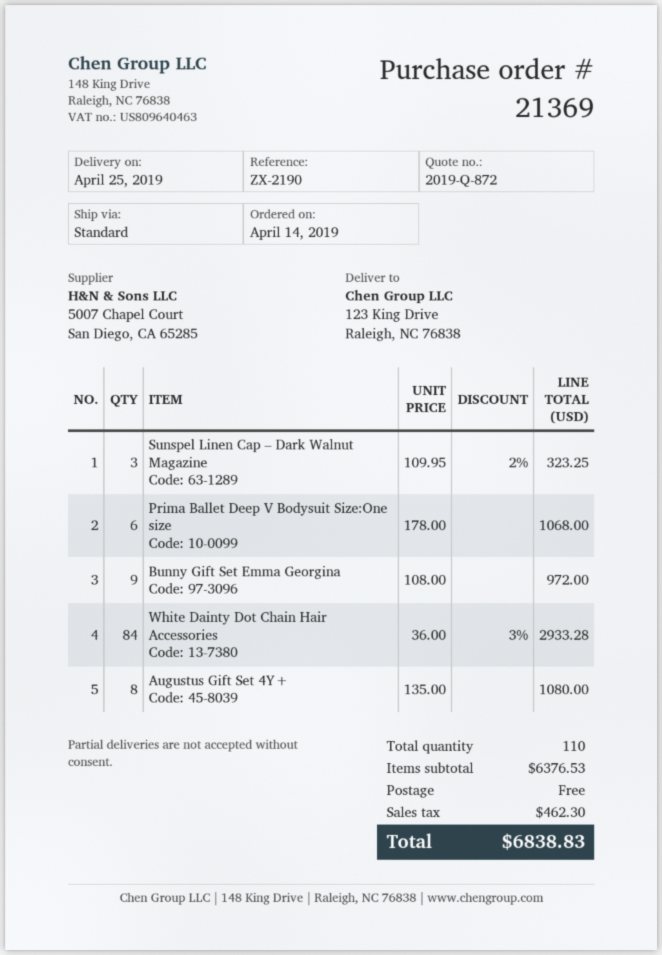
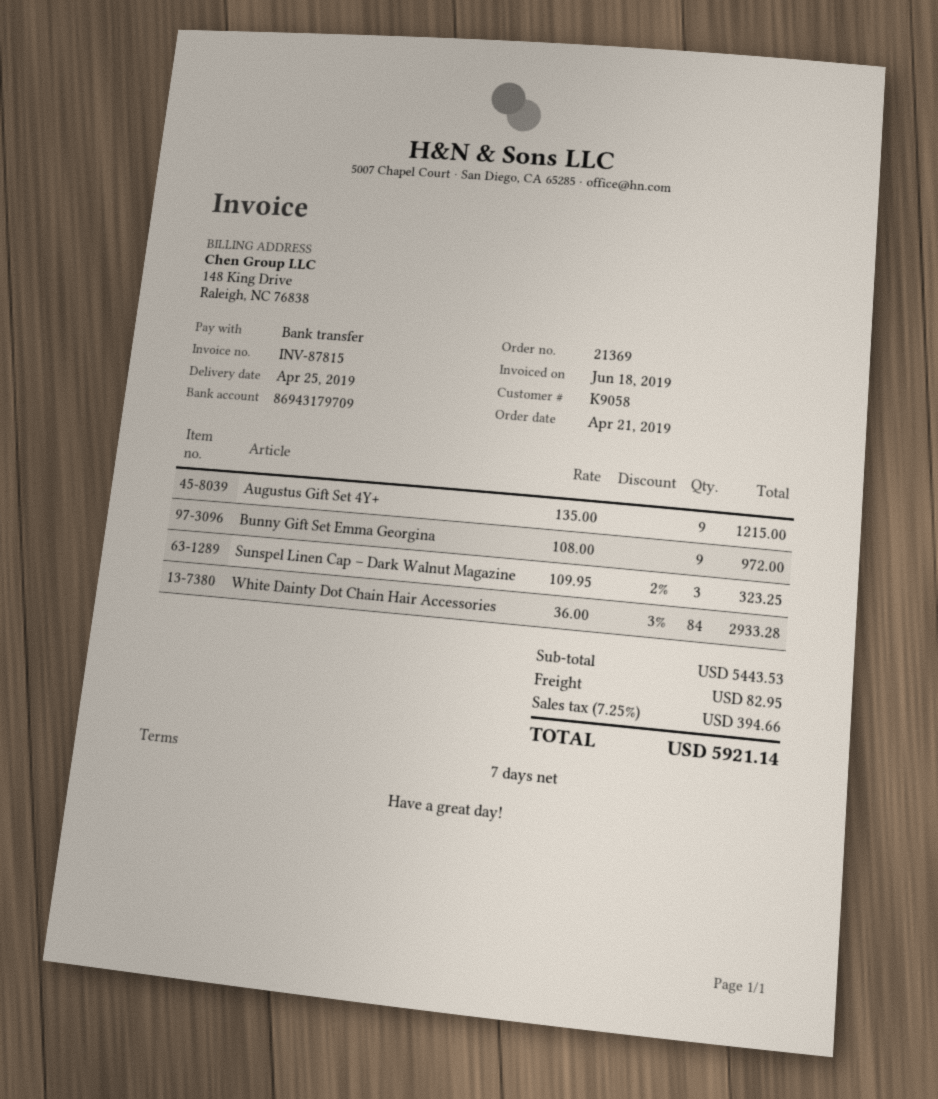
order date: 2019-04-14 -> 2019-04-21
Prima Ballet Deep V Bodysuit Size:One size: 6 x 178.00 = 1068.00 -> none
Augustus Gift Set 4Y+: 8 x 135.00 = 1080.00 -> 9 x 135.00 = 1215.00
subtotal: 6376.53 -> 5443.53
shipping: 0.00 -> 82.95
tax: 462.30 -> 394.66
total: 6838.83 -> 5921.14

